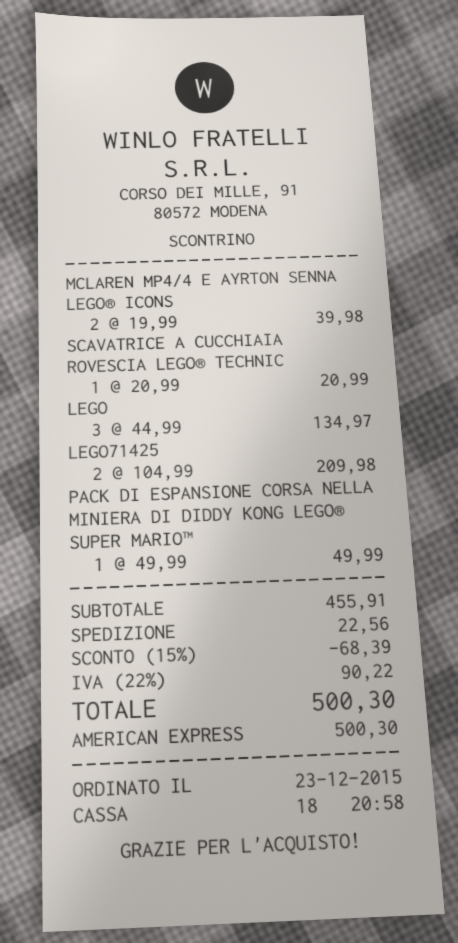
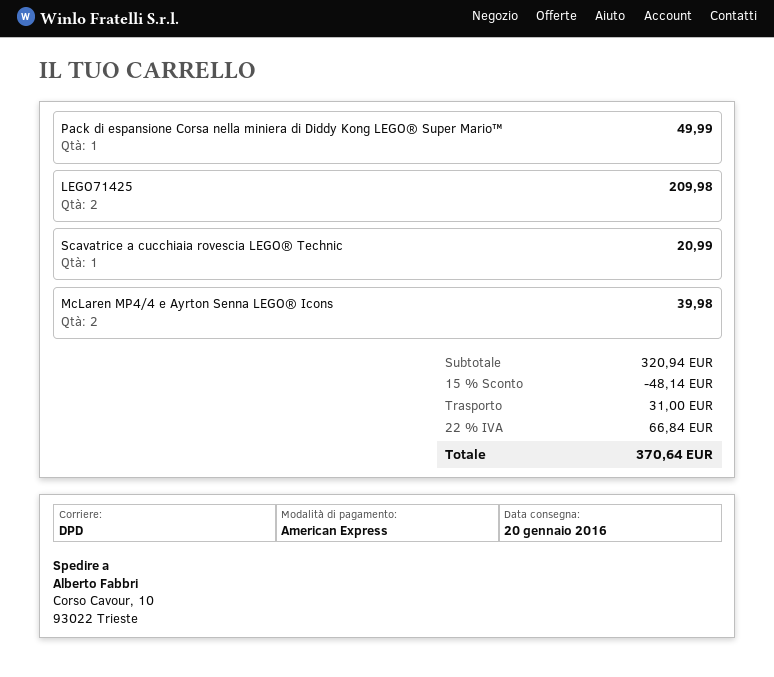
LEGO: 3 for 134.97 -> none
subtotal: 455.91 -> 320.94
discount: 15% = 68.39 -> 15% = 48.14
shipping: 22.56 -> 31.00
tax: 22% = 90.22 -> 22% = 66.84
total: 500.30 -> 370.64

